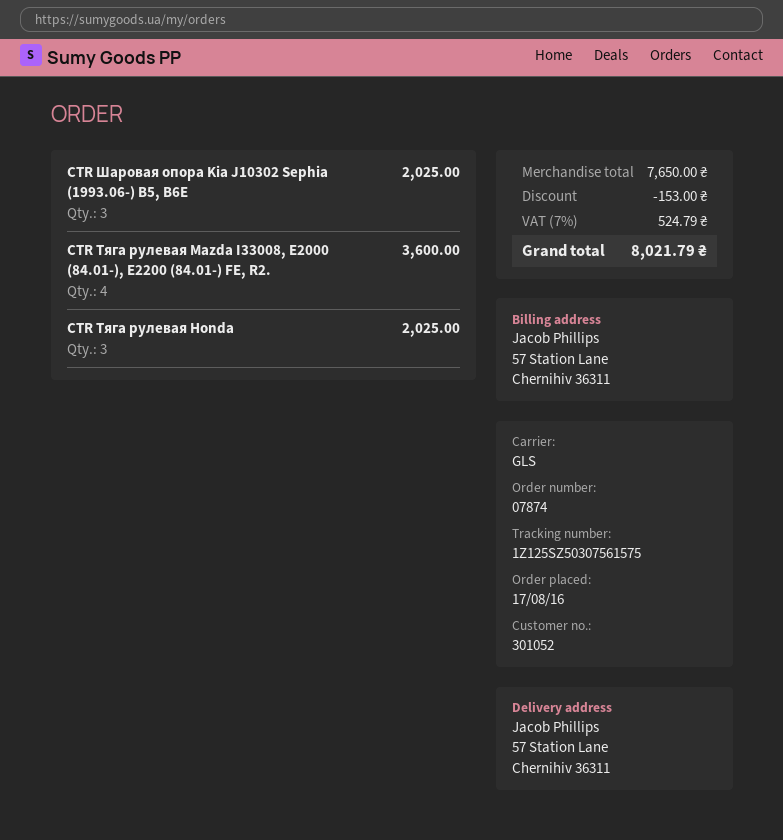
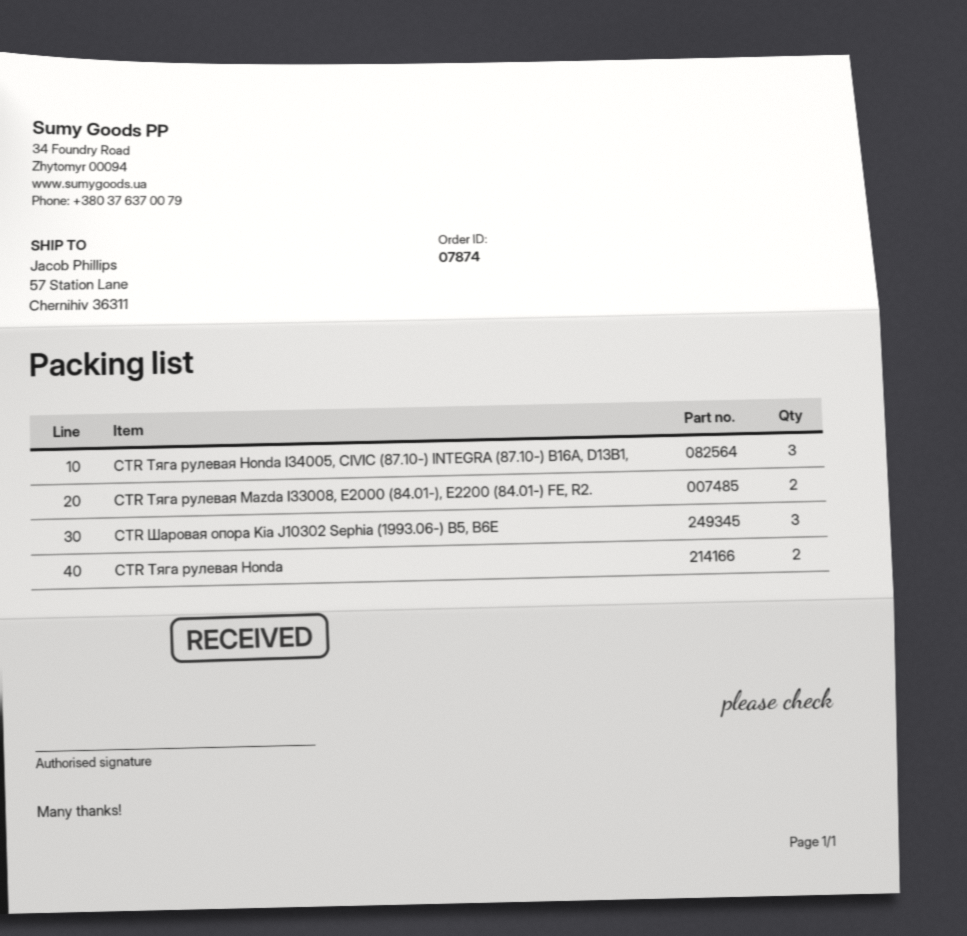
CTR Тяга рулевая Mazda I33008, E2000 (84.01-), E2200 (84.01-) FE, R2.: 4 -> 2
CTR Тяга рулевая Honda: 3 -> 2
CTR Тяга рулевая Honda I34005, CIVIC (87.10-) INTEGRA (87.10-) B16A, D13B1,: none -> 3

